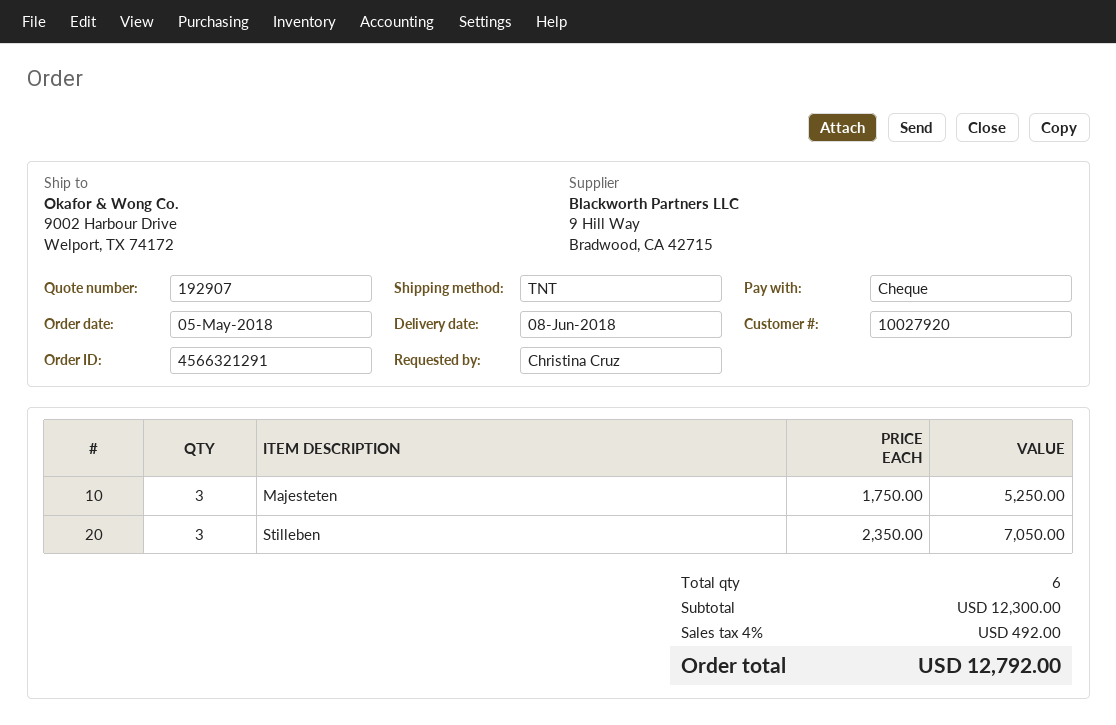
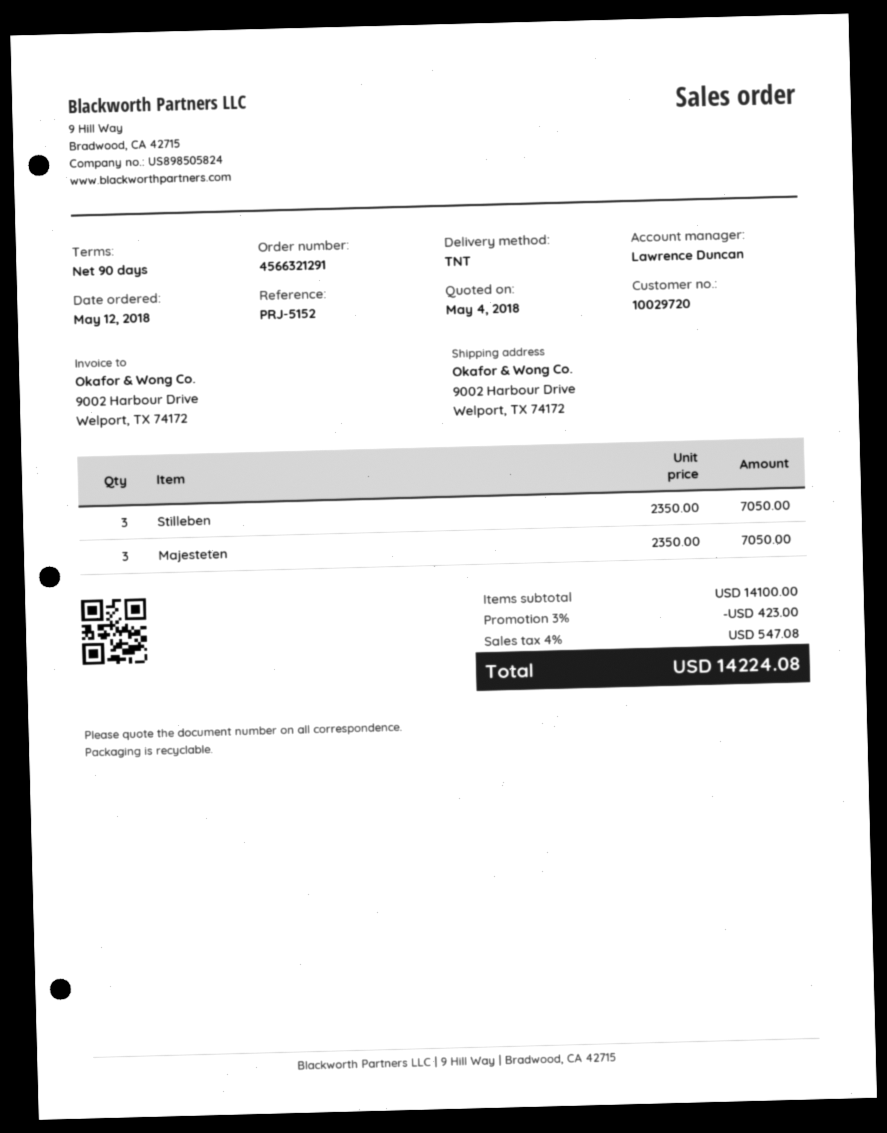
order date: 2018-05-05 -> 2018-05-12
customer number: 10027920 -> 10029720
Majesteten: 3 x 1750.00 = 5250.00 -> 3 x 2350.00 = 7050.00
subtotal: 12300.00 -> 14100.00
discount: none -> 3% = 423.00
tax: 4% = 492.00 -> 4% = 547.08
total: 12792.00 -> 14224.08

